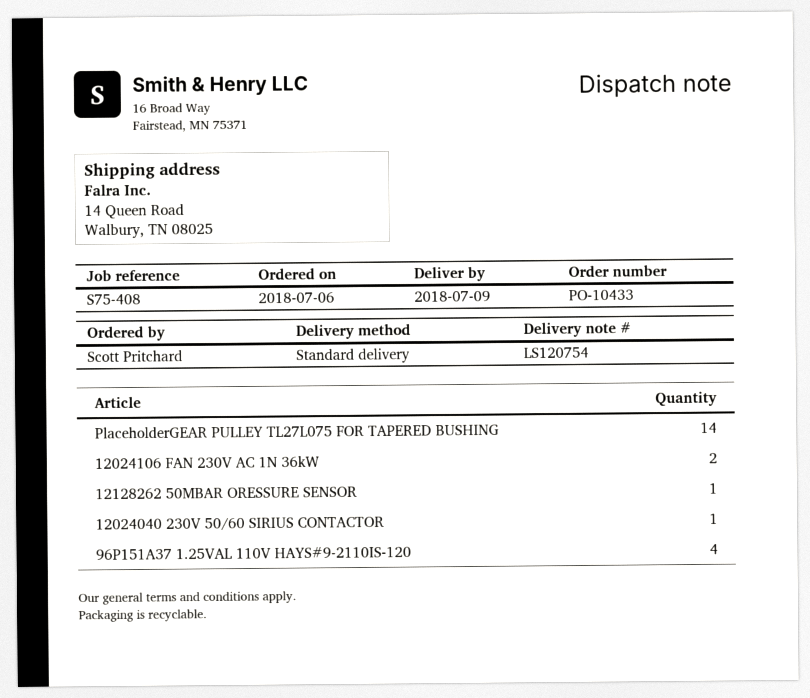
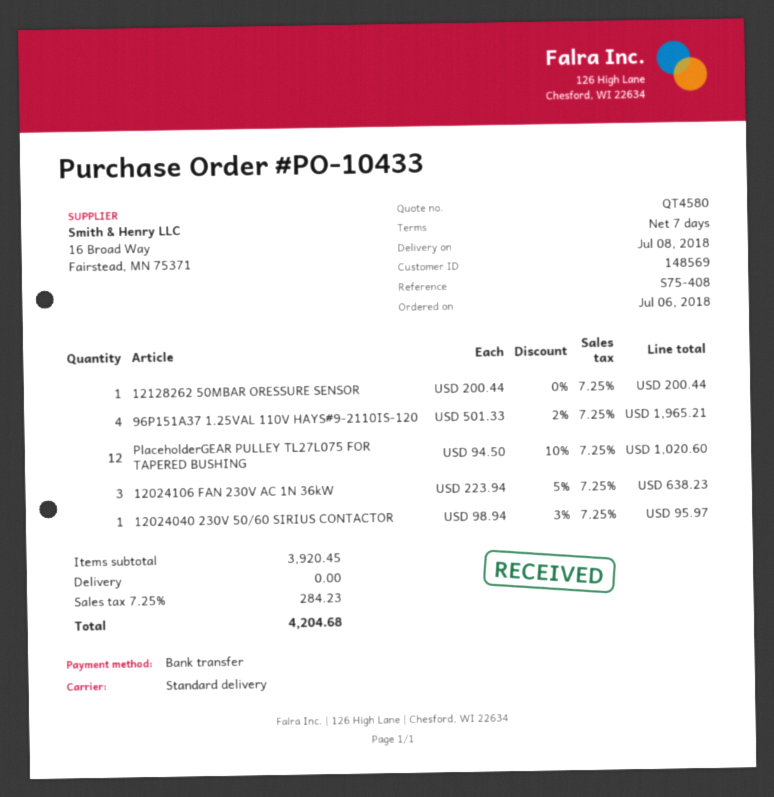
delivery date: 2018-07-09 -> 2018-07-08
PlaceholderGEAR PULLEY TL27L075 FOR TAPERED BUSHING: 14 -> 12
12024106 FAN 230V AC 1N 36kW: 2 -> 3

